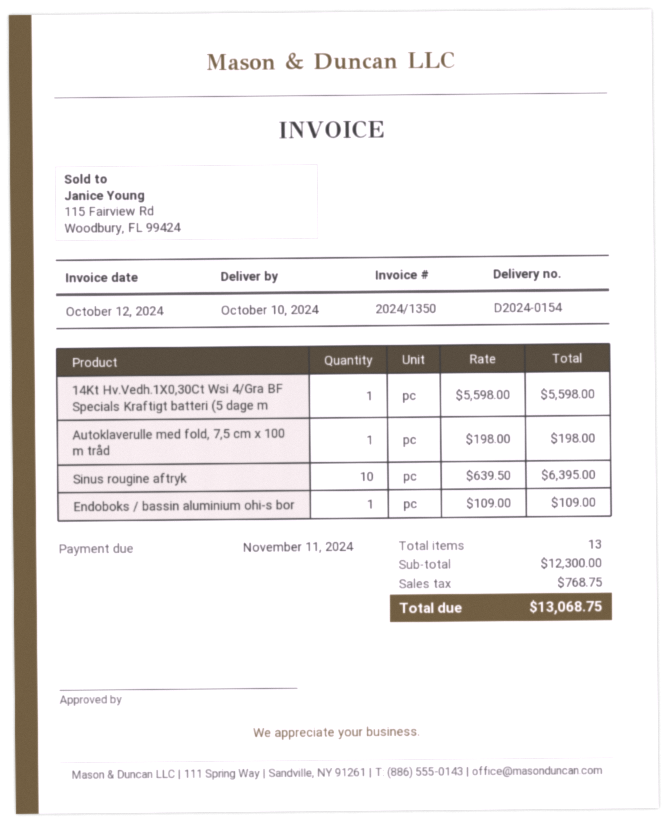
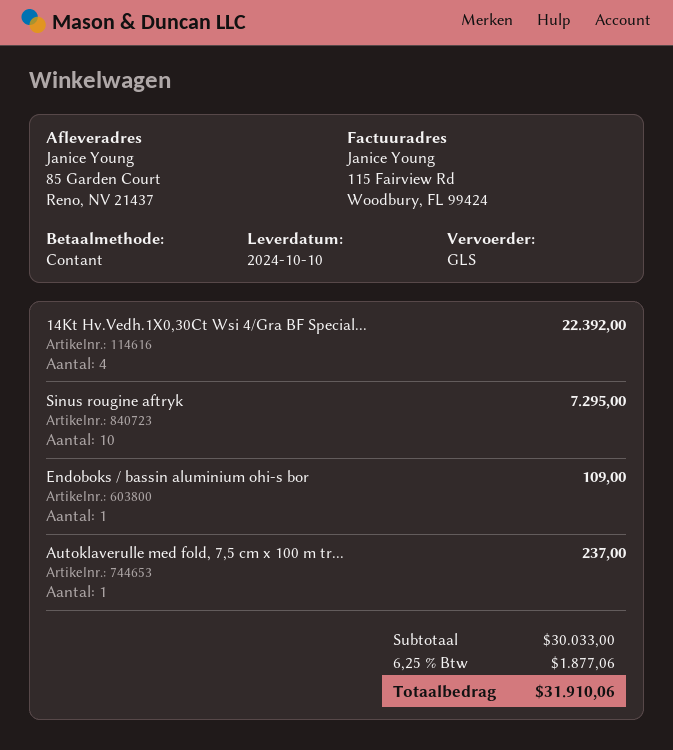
14Kt Hv.Vedh.1X0,30Ct Wsi 4/Gra BF Specials Kraftigt batteri (5 dage m: 1 for 5598.00 -> 4 for 22392.00
Autoklaverulle med fold, 7,5 cm x 100 m tråd: 1 for 198.00 -> 1 for 237.00
Sinus rougine aftryk: 10 for 6395.00 -> 10 for 7295.00
subtotal: 12300.00 -> 30033.00
tax: 768.75 -> 1877.06
total: 13068.75 -> 31910.06

